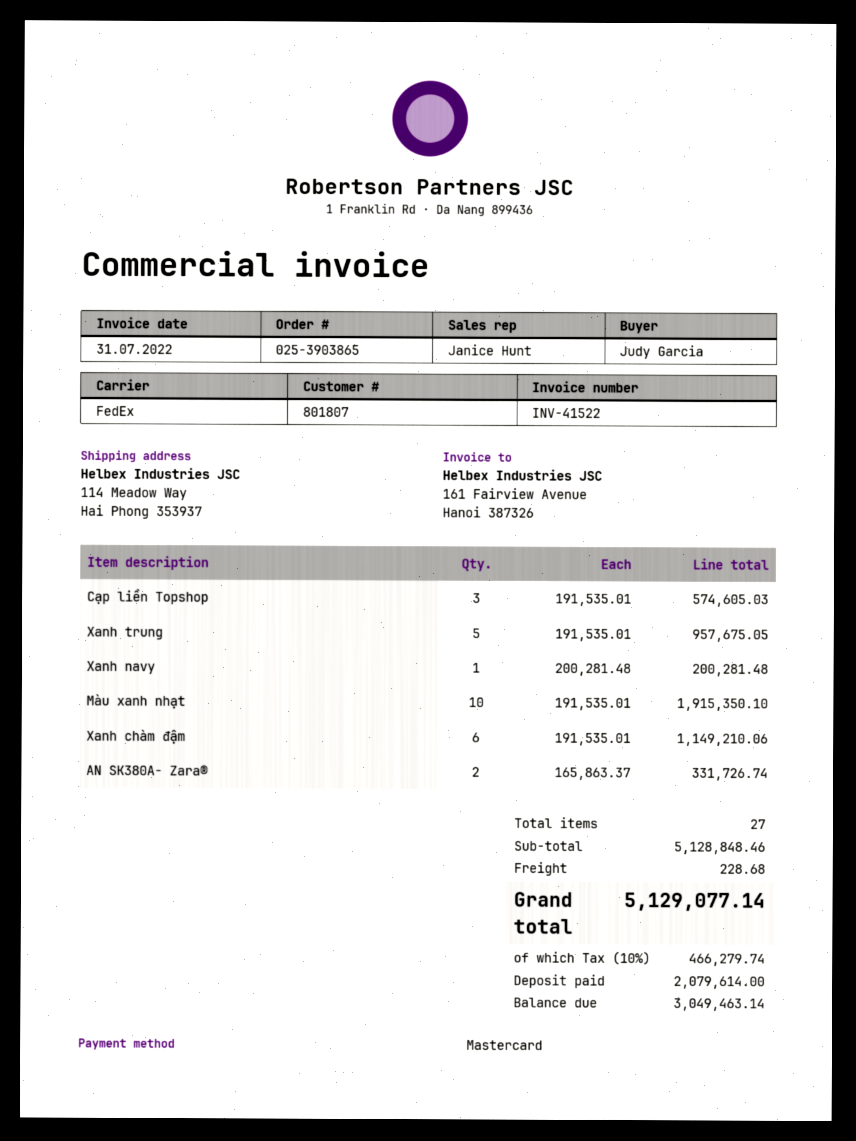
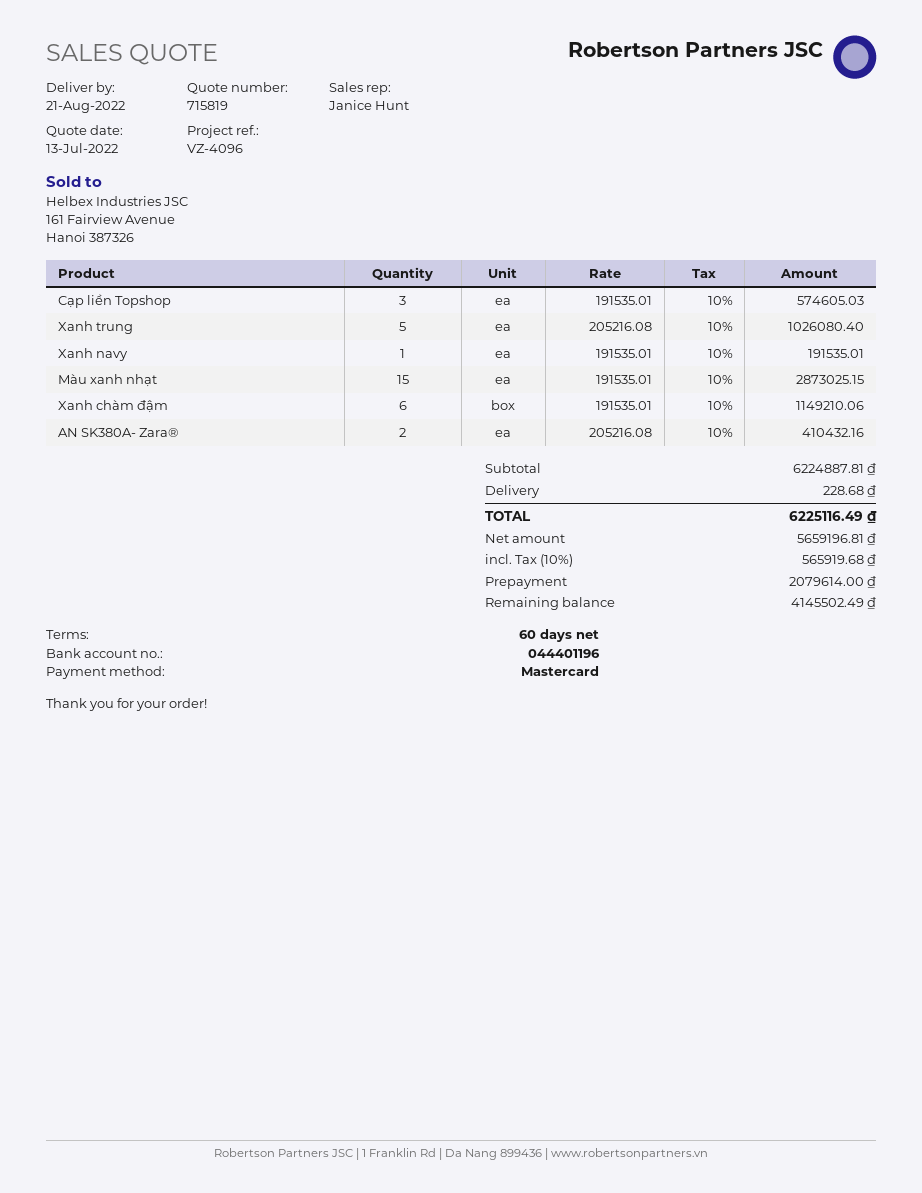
Xanh trung: 5 x 191535.01 = 957675.05 -> 5 x 205216.08 = 1026080.40
Xanh navy: 1 x 200281.48 = 200281.48 -> 1 x 191535.01 = 191535.01
Màu xanh nhạt: 10 x 191535.01 = 1915350.10 -> 15 x 191535.01 = 2873025.15
AN SK380A- Zara®: 2 x 165863.37 = 331726.74 -> 2 x 205216.08 = 410432.16
subtotal: 5128848.46 -> 6224887.81
tax: 10% = 466279.74 -> 10% = 565919.68
total: 5129077.14 -> 6225116.49
balance: 3049463.14 -> 4145502.49

